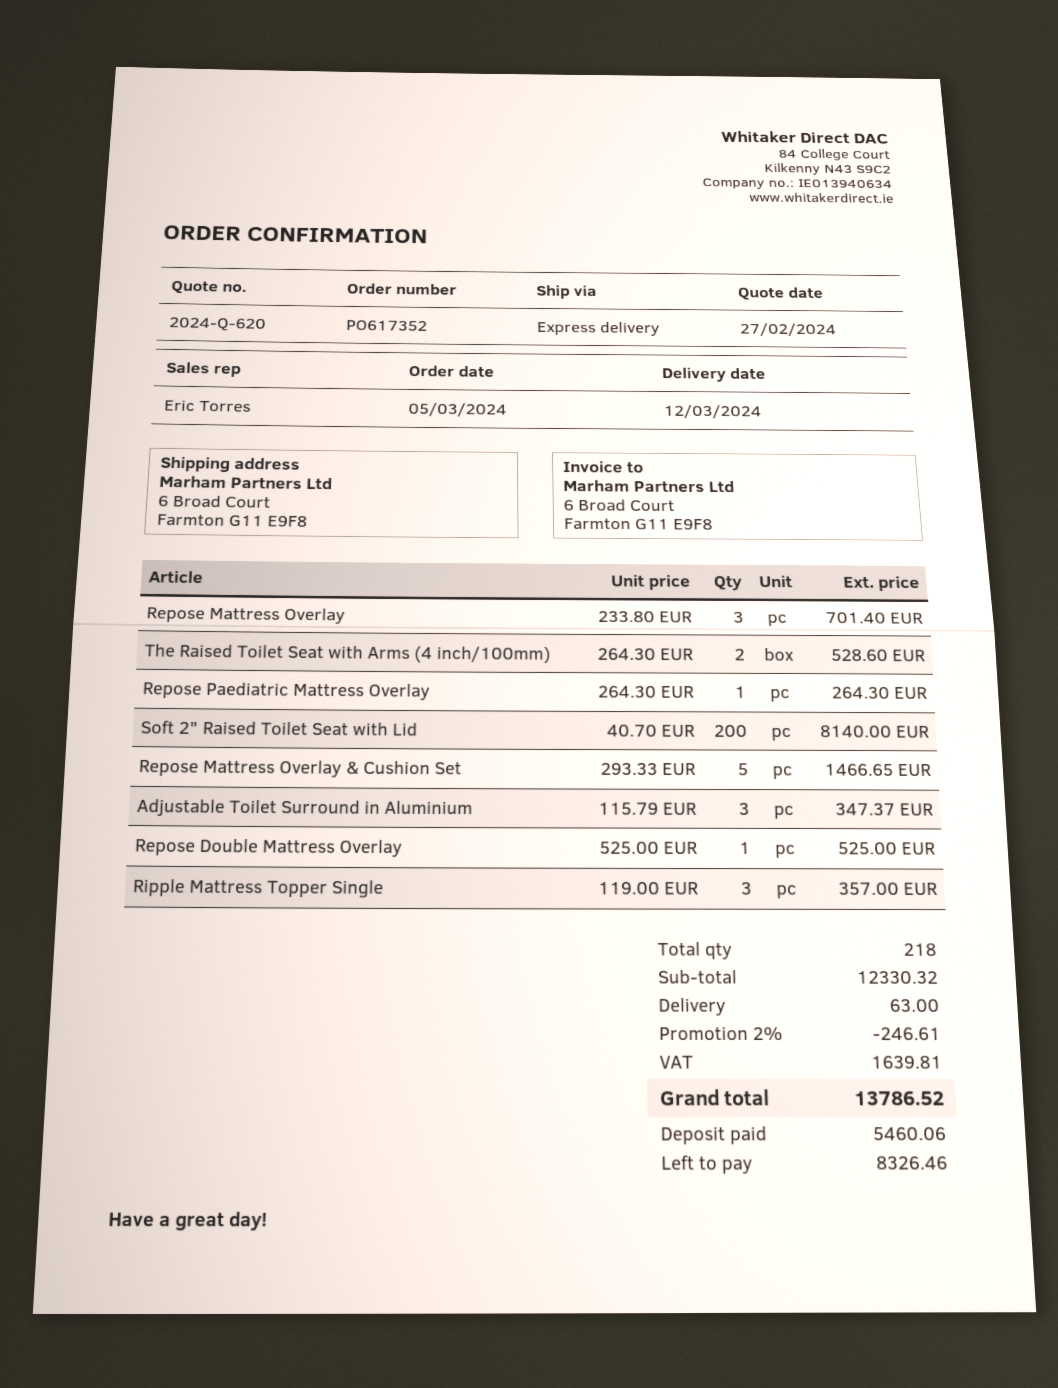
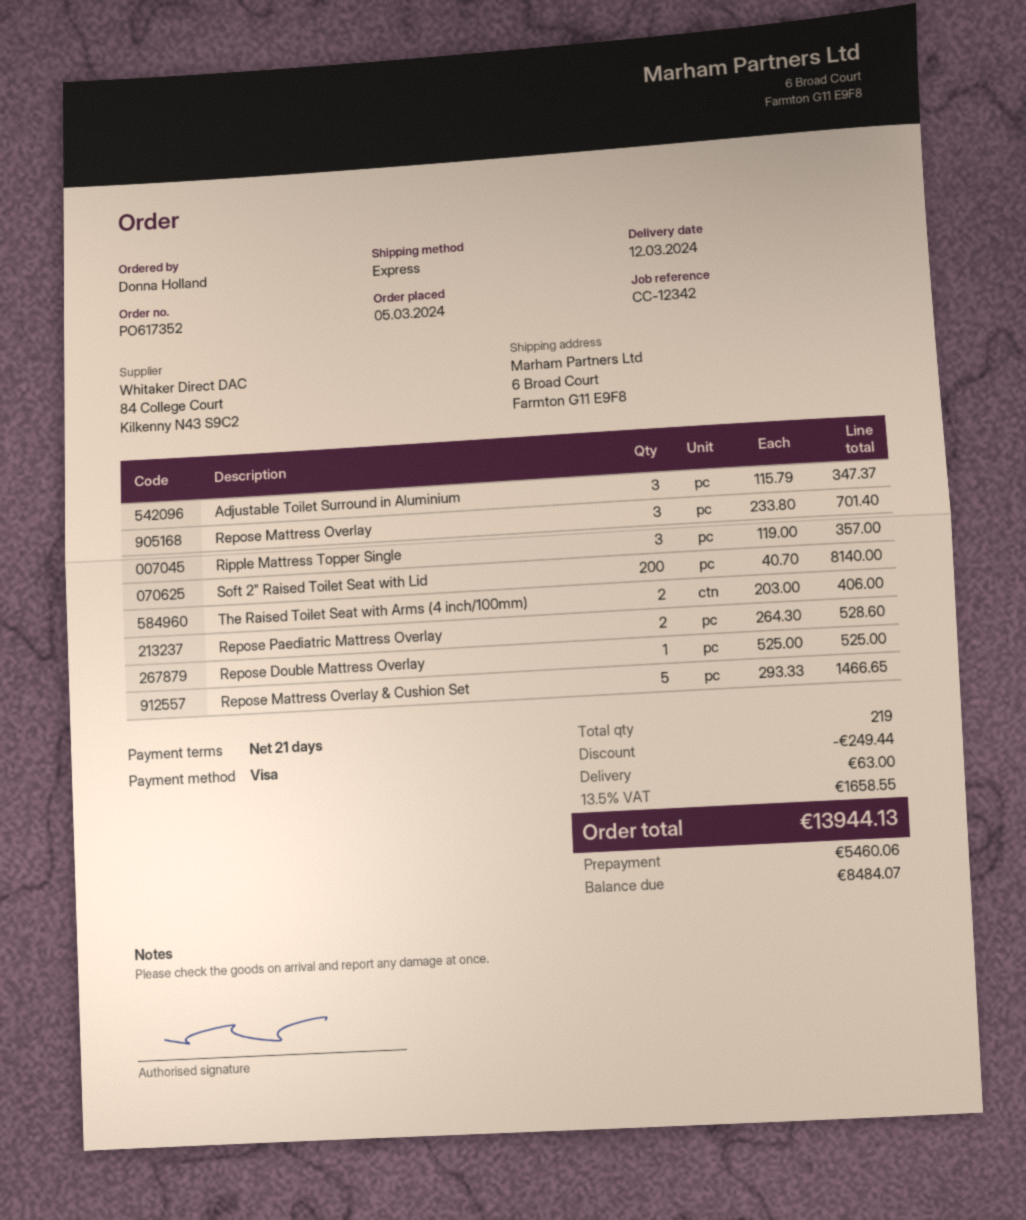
The Raised Toilet Seat with Arms (4 inch/100mm): 2 x 264.30 = 528.60 -> 2 x 203.00 = 406.00
Repose Paediatric Mattress Overlay: 1 x 264.30 = 264.30 -> 2 x 264.30 = 528.60
total quantity: 218 -> 219
discount: 246.61 -> 249.44
tax: 1639.81 -> 1658.55
total: 13786.52 -> 13944.13
balance: 8326.46 -> 8484.07

